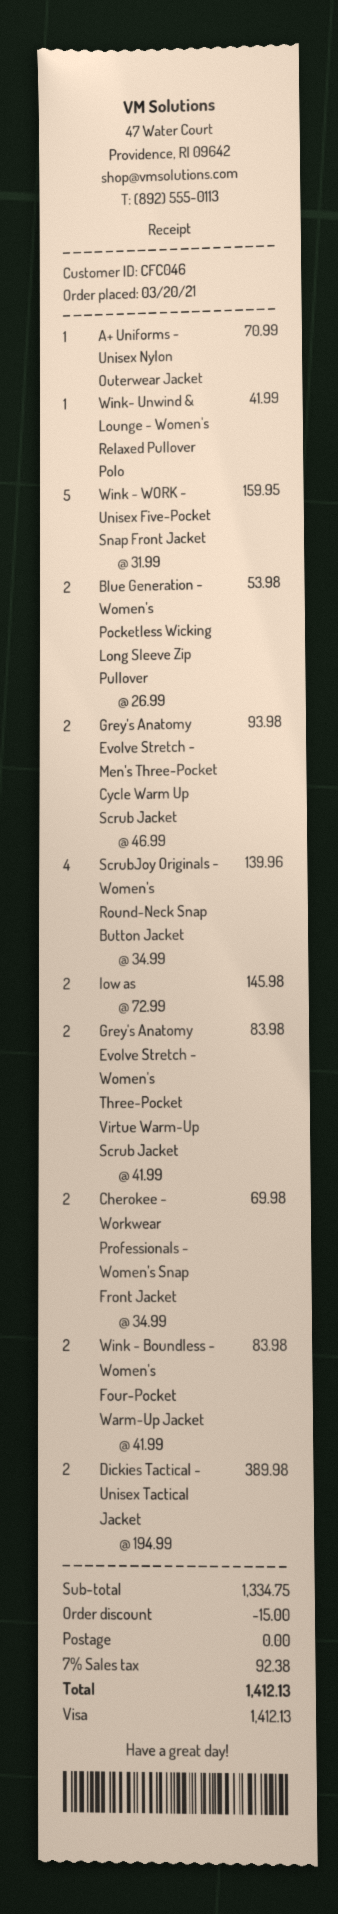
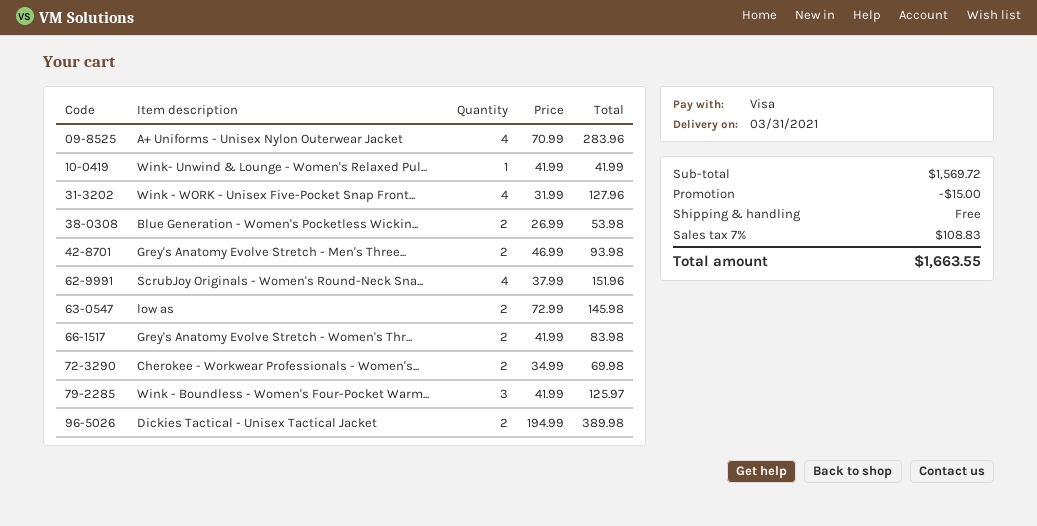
A+ Uniforms - Unisex Nylon Outerwear Jacket: 1 x 70.99 = 70.99 -> 4 x 70.99 = 283.96
Wink - WORK - Unisex Five-Pocket Snap Front Jacket: 5 x 31.99 = 159.95 -> 4 x 31.99 = 127.96
ScrubJoy Originals - Women's Round-Neck Snap Button Jacket: 4 x 34.99 = 139.96 -> 4 x 37.99 = 151.96
Wink - Boundless - Women's Four-Pocket Warm-Up Jacket: 2 x 41.99 = 83.98 -> 3 x 41.99 = 125.97
subtotal: 1334.75 -> 1569.72
tax: 7% = 92.38 -> 7% = 108.83
total: 1412.13 -> 1663.55

